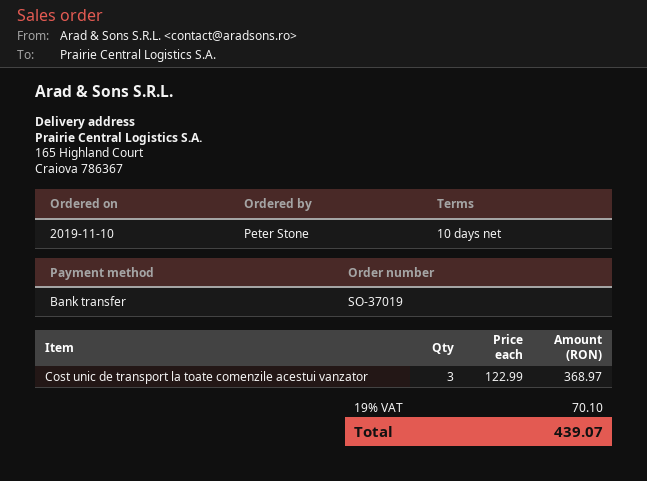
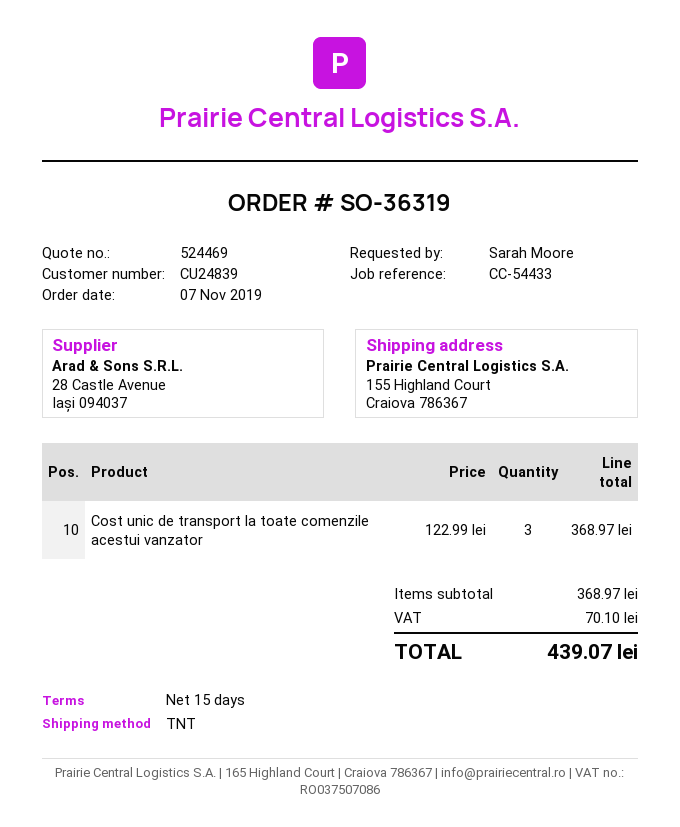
order number: SO-37019 -> SO-36319
order date: 2019-11-10 -> 2019-11-07
payment terms: 10 days -> 15 days
ordered by: Peter Stone -> Sarah Moore
ship to: 165 Highland Court, Craiova 786367 -> 155 Highland Court, Craiova 786367

